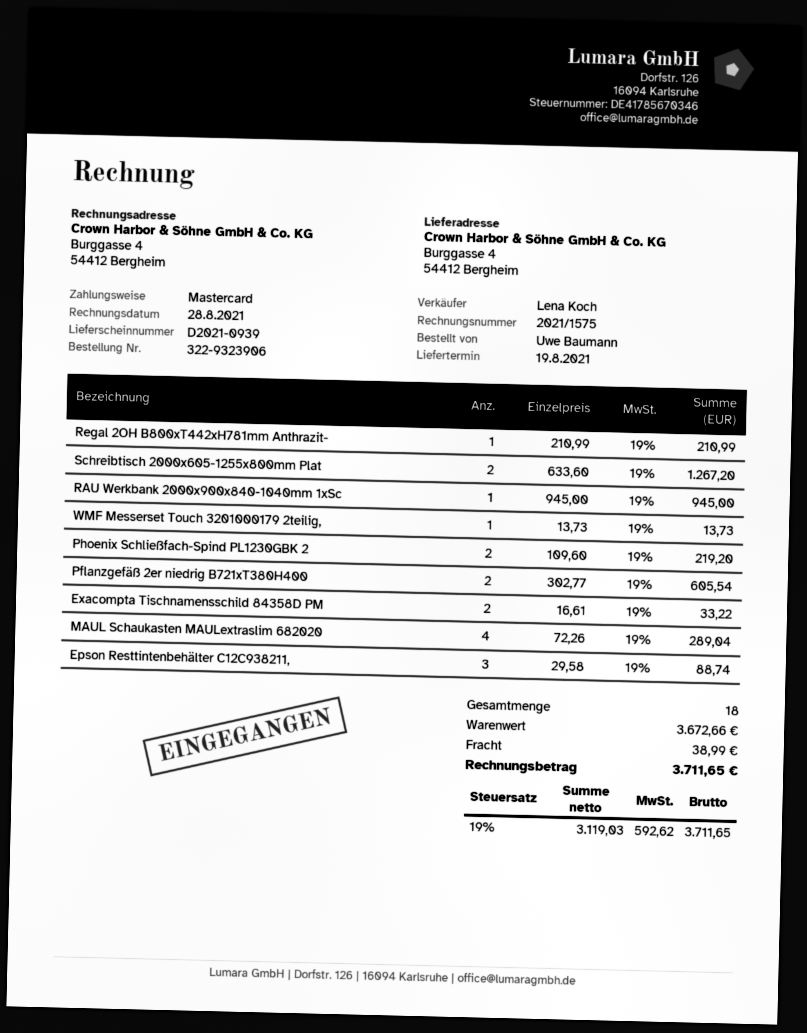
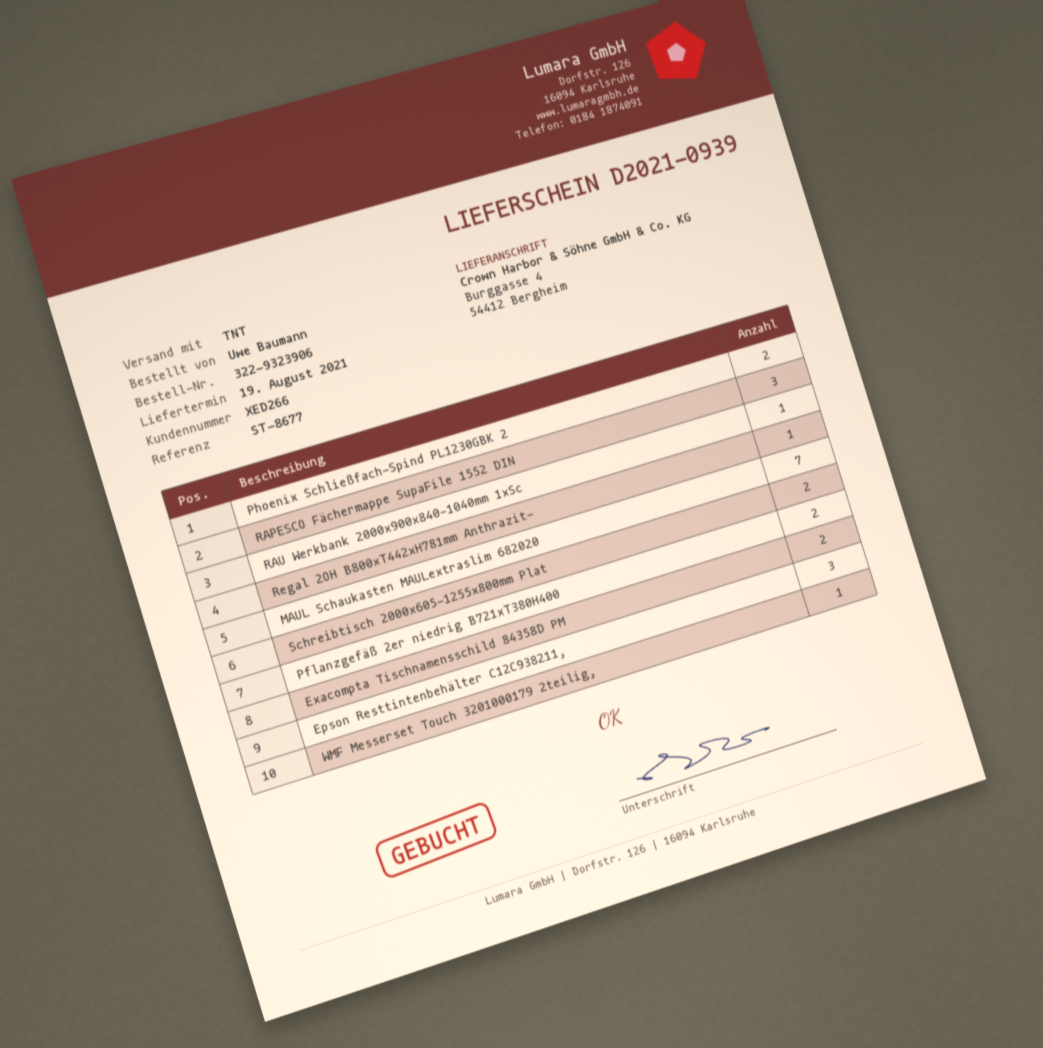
MAUL Schaukasten MAULextraslim 682020: 4 -> 7
RAPESCO Fächermappe SupaFile 1552 DIN: none -> 3

